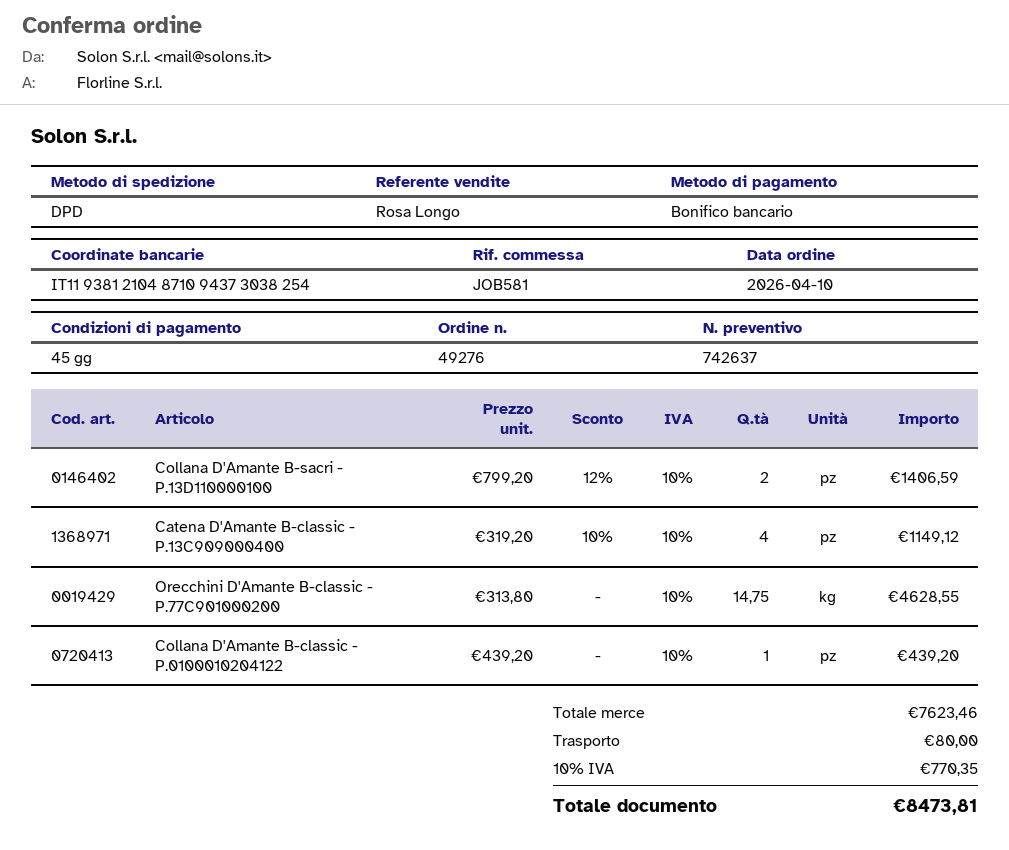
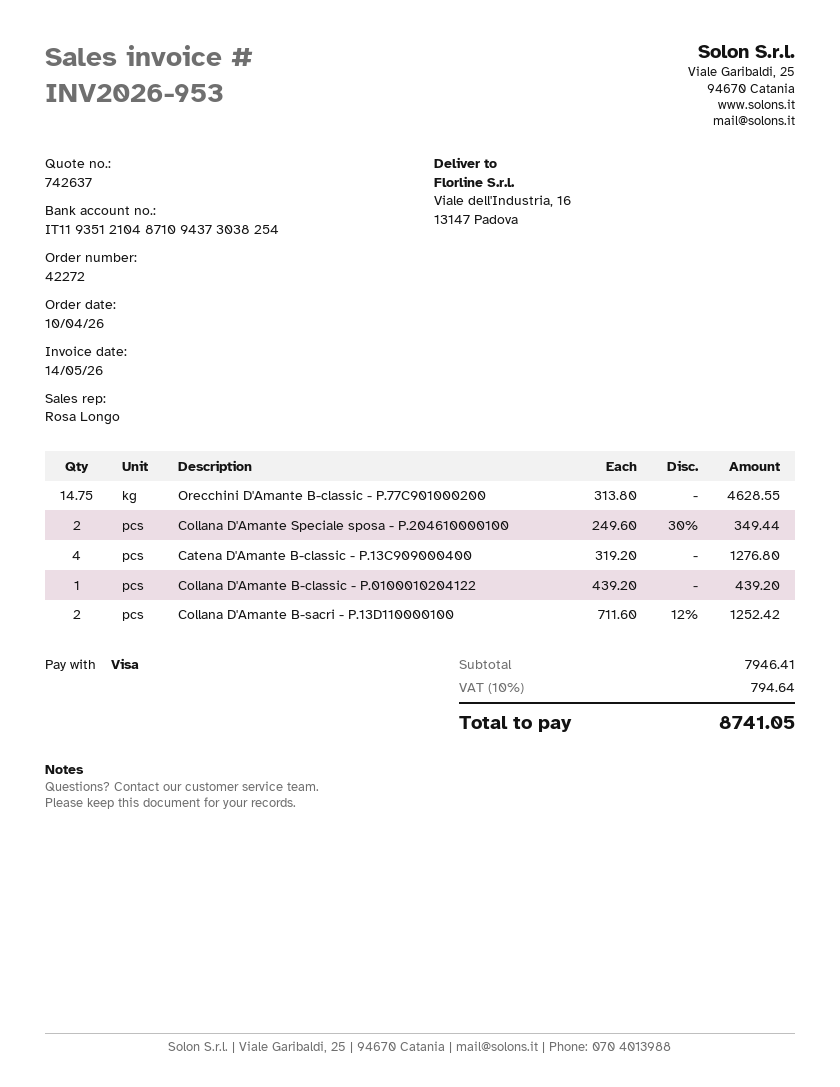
order number: 49276 -> 42272
payment method: bank transfer -> Visa
bank account: IT1193812104871094373038254 -> IT1193512104871094373038254
Collana D'Amante B-sacri - P.13D110000100: 2 x 799.20 - 12% = 1406.59 -> 2 x 711.60 - 12% = 1252.42
Catena D'Amante B-classic - P.13C909000400: 4 x 319.20 - 10% = 1149.12 -> 4 x 319.20 = 1276.80
Collana D'Amante Speciale sposa - P.204610000100: none -> 2 x 249.60 - 30% = 349.44
subtotal: 7623.46 -> 7946.41
shipping: 80.00 -> none
tax: 10% = 770.35 -> 10% = 794.64
total: 8473.81 -> 8741.05

